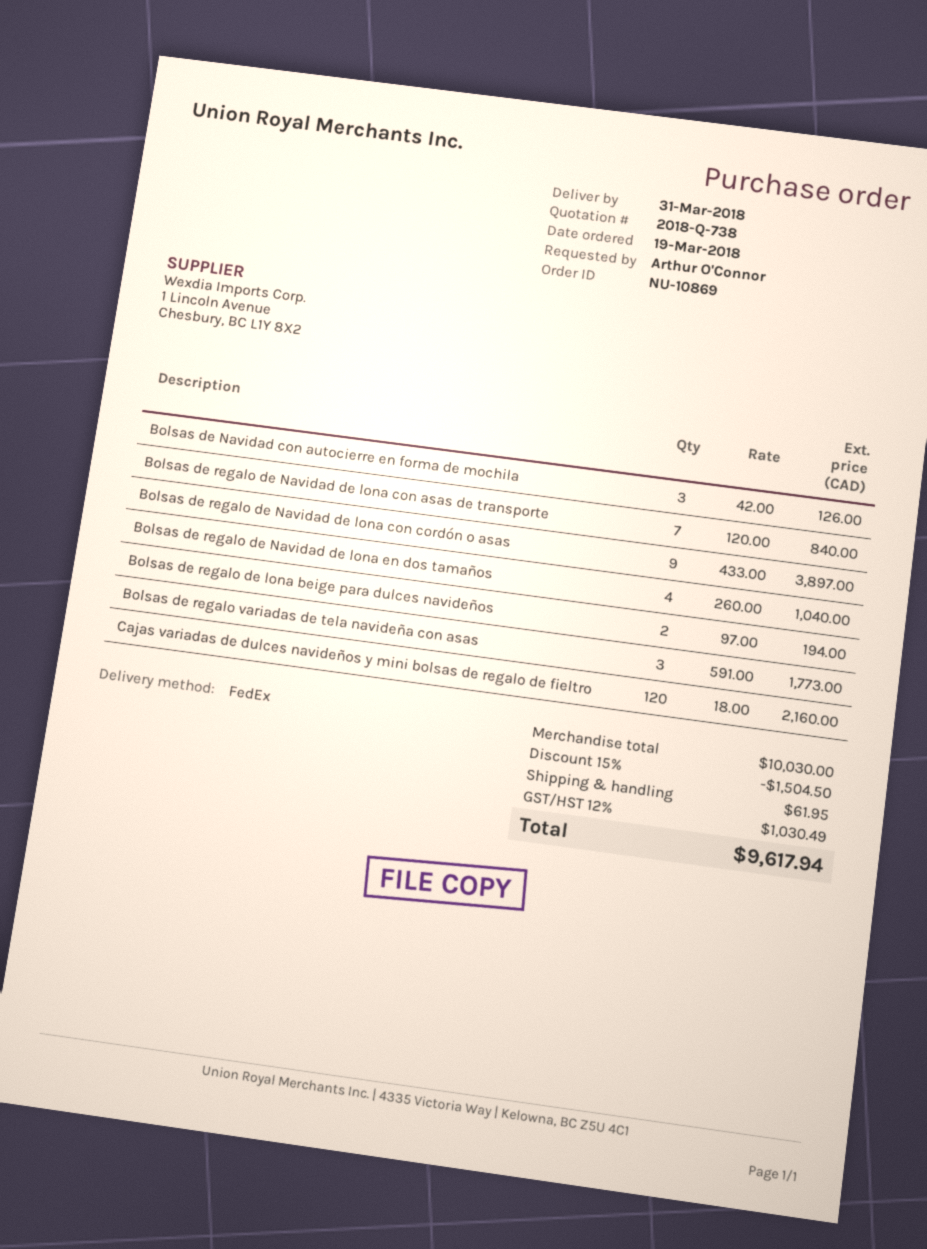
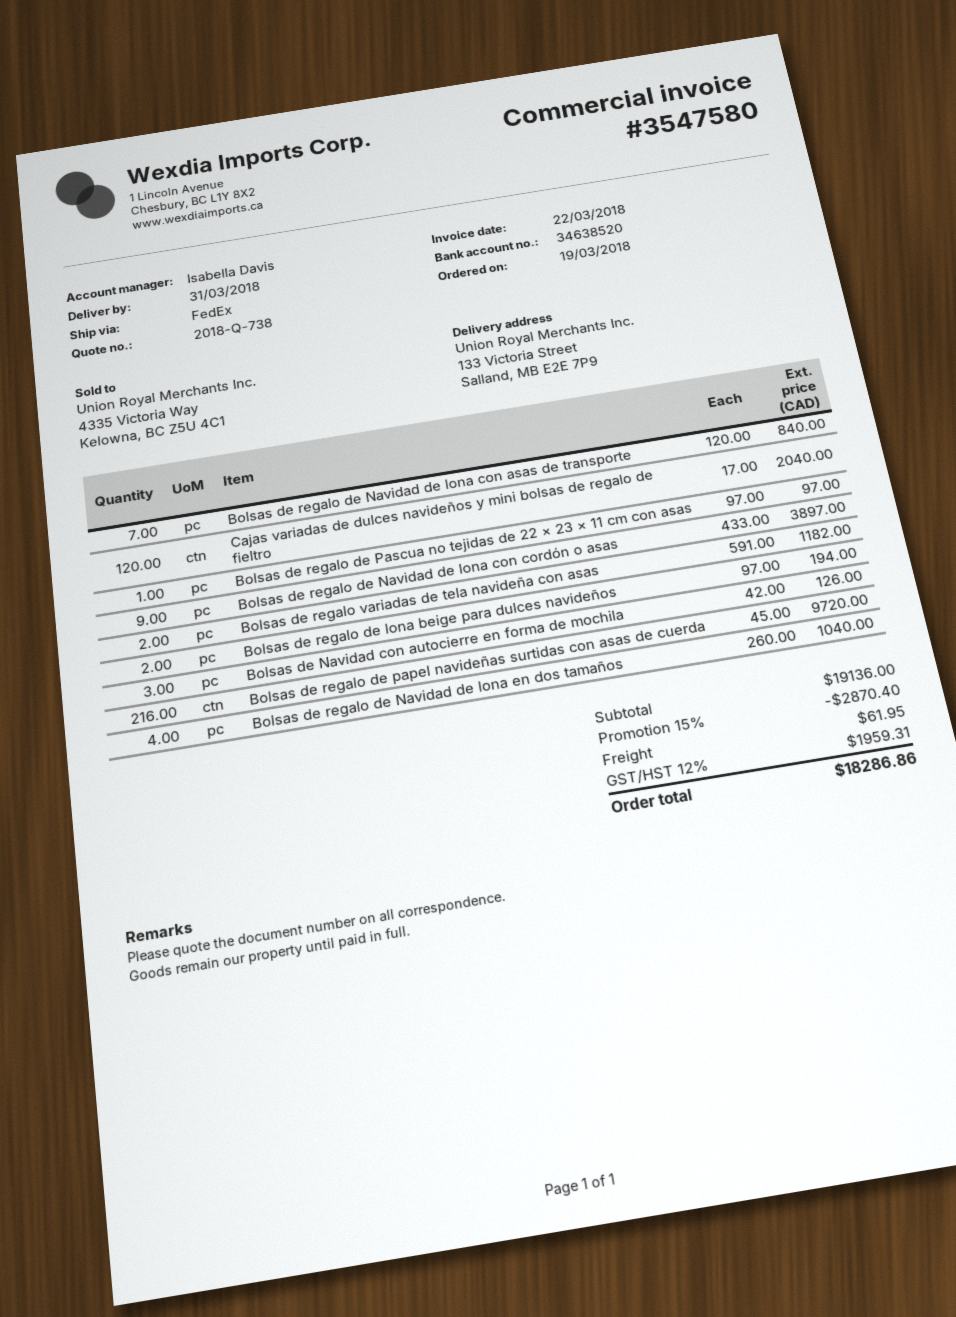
Bolsas de regalo variadas de tela navideña con asas: 3 x 591.00 = 1773.00 -> 2 x 591.00 = 1182.00
Cajas variadas de dulces navideños y mini bolsas de regalo de fieltro: 120 x 18.00 = 2160.00 -> 120 x 17.00 = 2040.00
Bolsas de regalo de Pascua no tejidas de 22 × 23 × 11 cm con asas: none -> 1 x 97.00 = 97.00
Bolsas de regalo de papel navideñas surtidas con asas de cuerda: none -> 216 x 45.00 = 9720.00
subtotal: 10030.00 -> 19136.00
discount: 15% = 1504.50 -> 15% = 2870.40
tax: 12% = 1030.49 -> 12% = 1959.31
total: 9617.94 -> 18286.86

